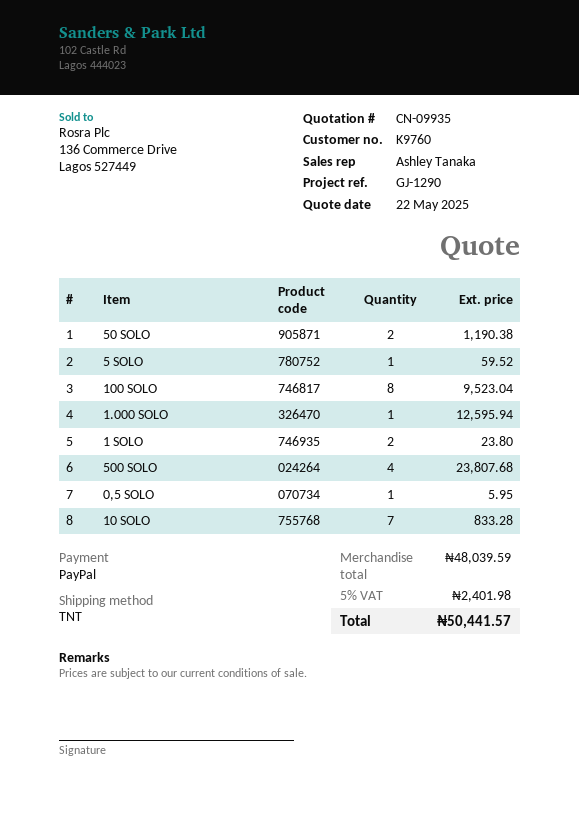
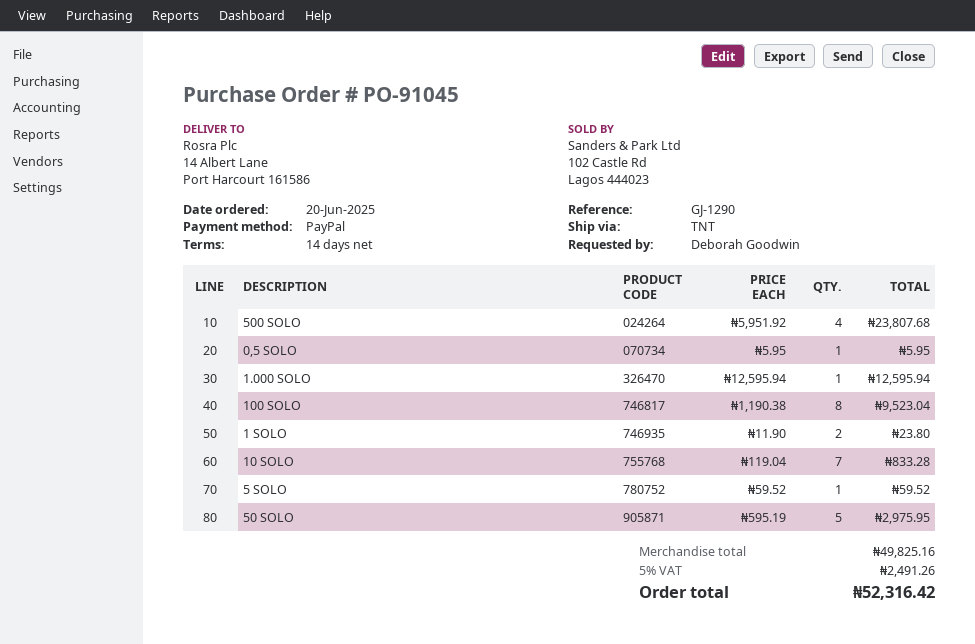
50 SOLO: 2 for 1190.38 -> 5 for 2975.95
subtotal: 48039.59 -> 49825.16
tax: 5% = 2401.98 -> 5% = 2491.26
total: 50441.57 -> 52316.42

